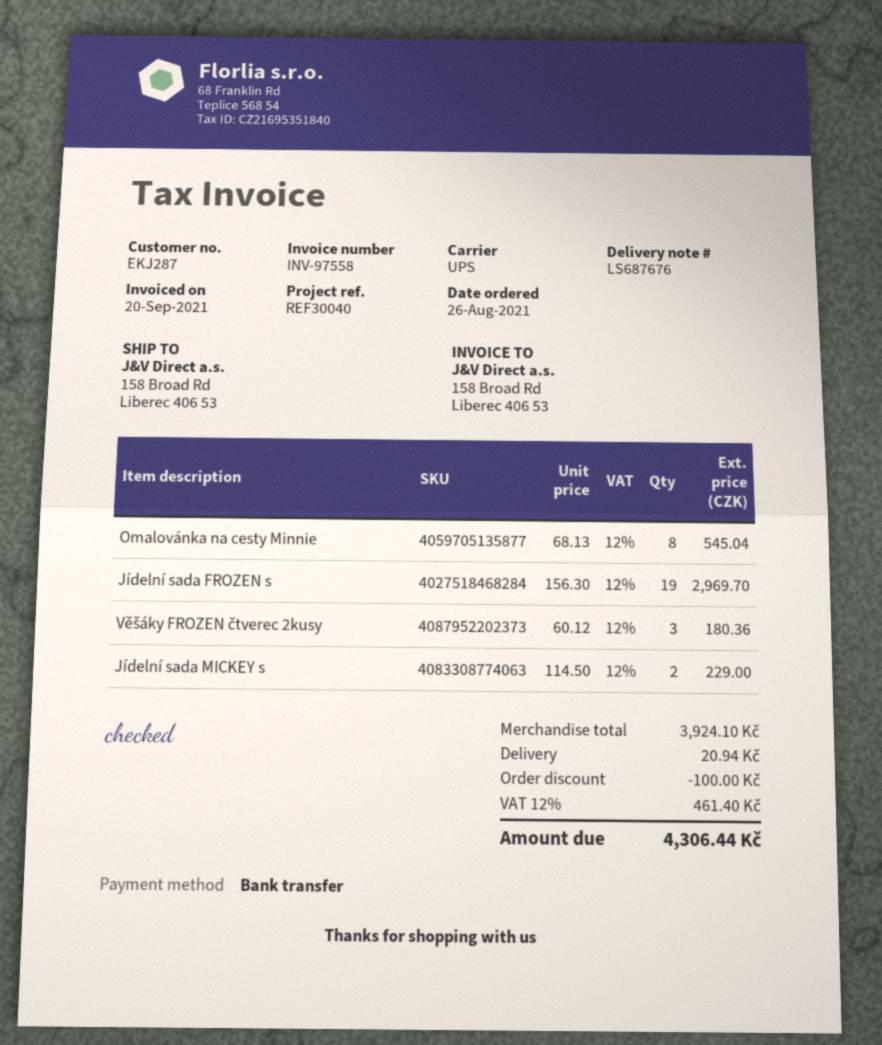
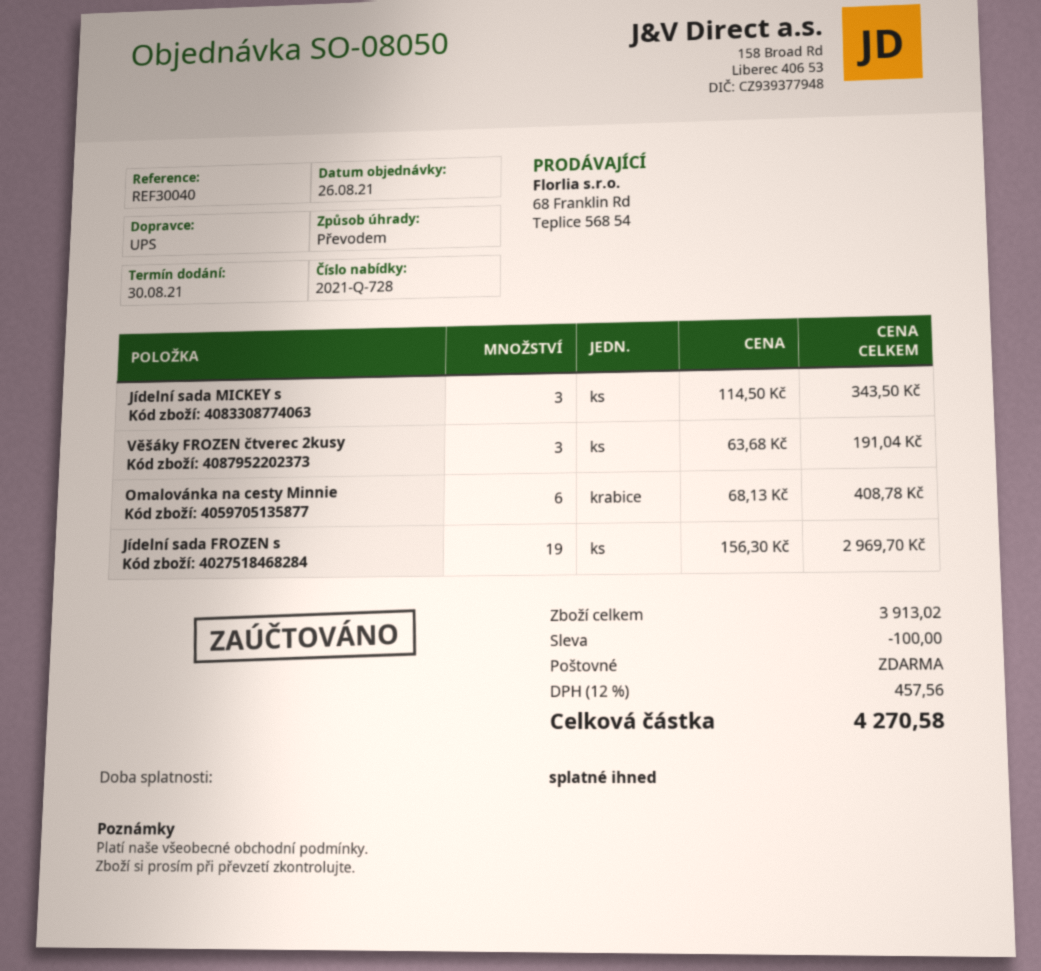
Omalovánka na cesty Minnie: 8 x 68.13 = 545.04 -> 6 x 68.13 = 408.78
Věšáky FROZEN čtverec 2kusy: 3 x 60.12 = 180.36 -> 3 x 63.68 = 191.04
Jídelní sada MICKEY s: 2 x 114.50 = 229.00 -> 3 x 114.50 = 343.50
subtotal: 3924.10 -> 3913.02
shipping: 20.94 -> 0.00
tax: 12% = 461.40 -> 12% = 457.56
total: 4306.44 -> 4270.58

